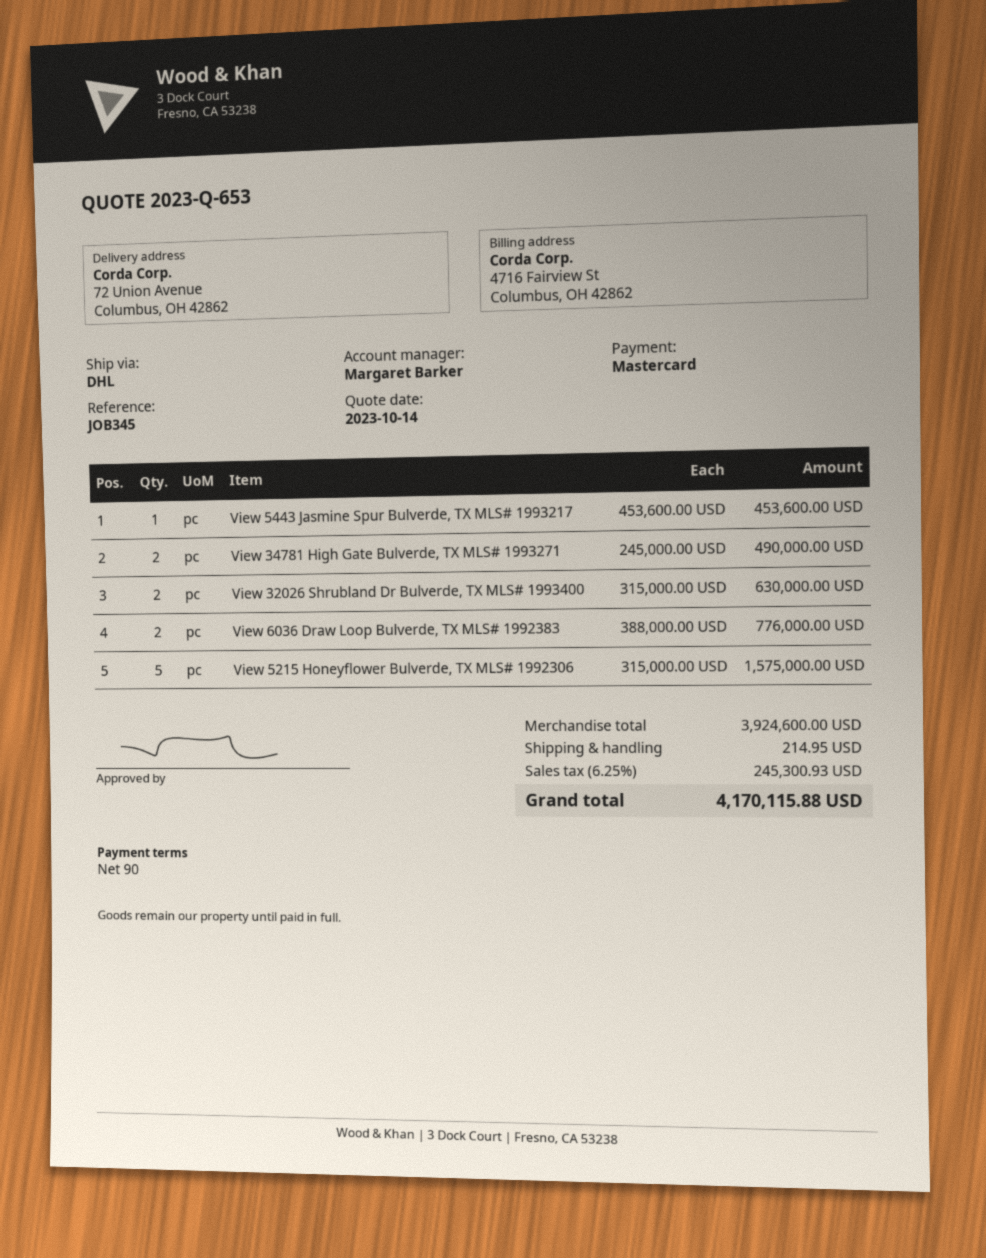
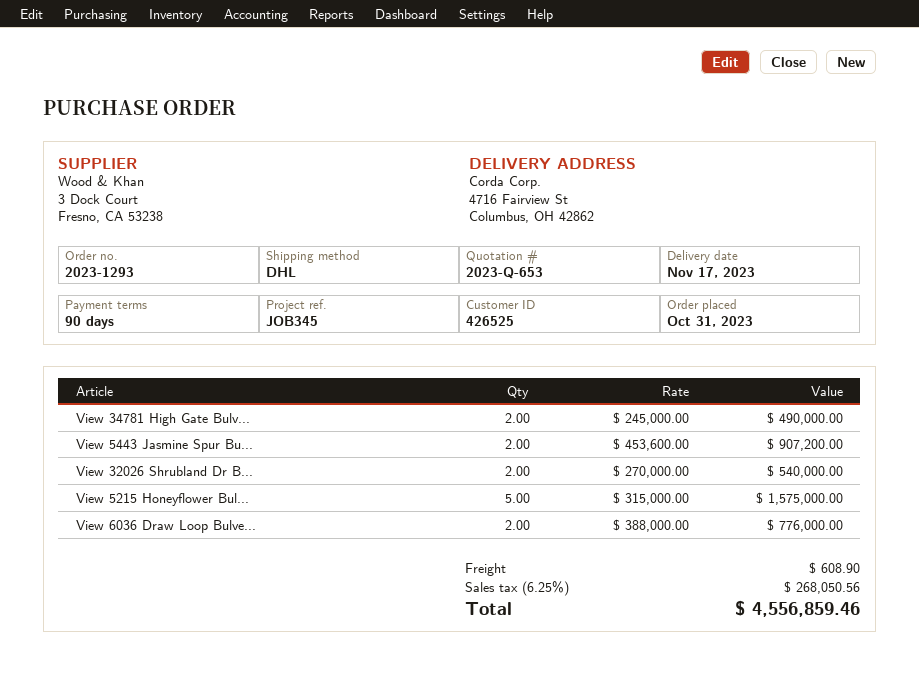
ship to: 72 Union Avenue, Columbus, OH 42862 -> 4716 Fairview St, Columbus, OH 42862
View 5443 Jasmine Spur Bulverde, TX MLS# 1993217: 1 x 453600.00 = 453600.00 -> 2 x 453600.00 = 907200.00
View 32026 Shrubland Dr Bulverde, TX MLS# 1993400: 2 x 315000.00 = 630000.00 -> 2 x 270000.00 = 540000.00
shipping: 214.95 -> 608.90
tax: 6.25% = 245300.93 -> 6.25% = 268050.56
total: 4170115.88 -> 4556859.46

